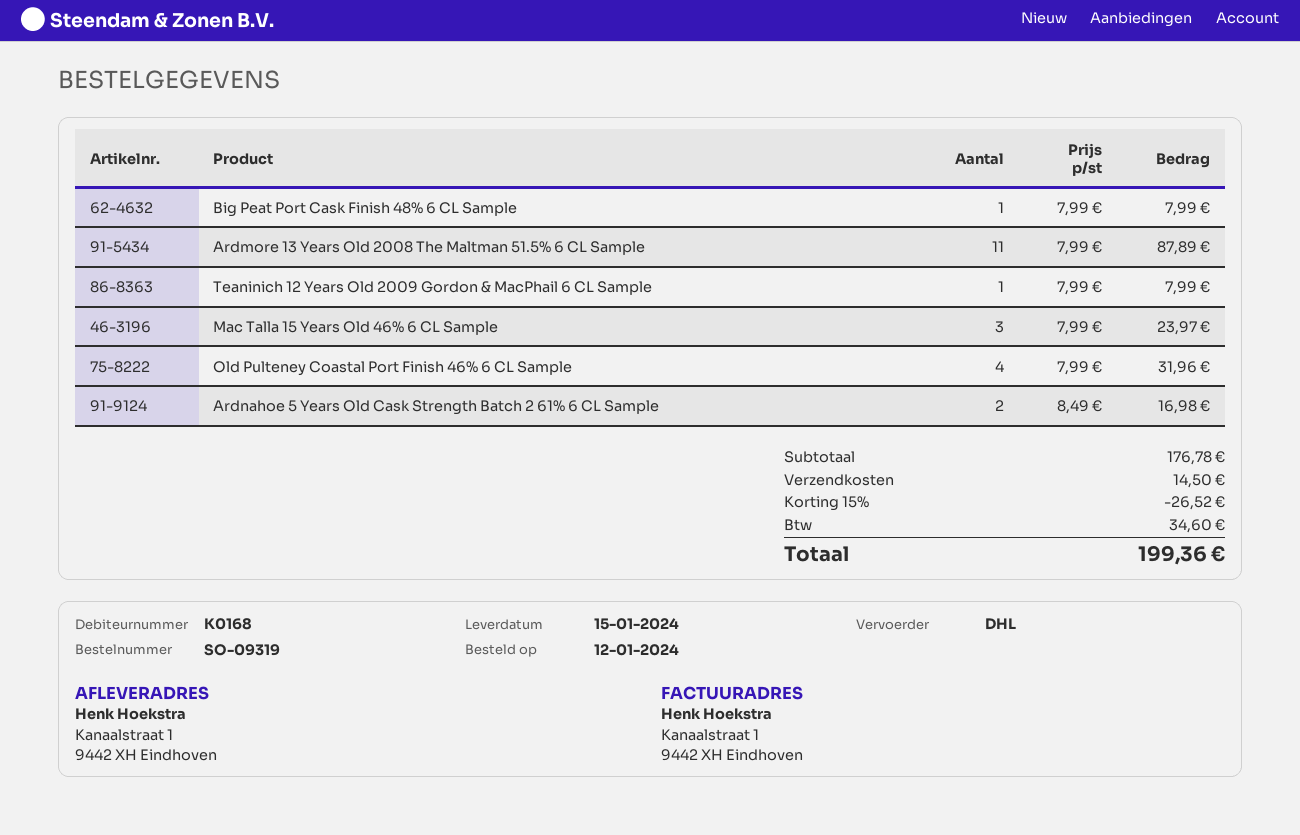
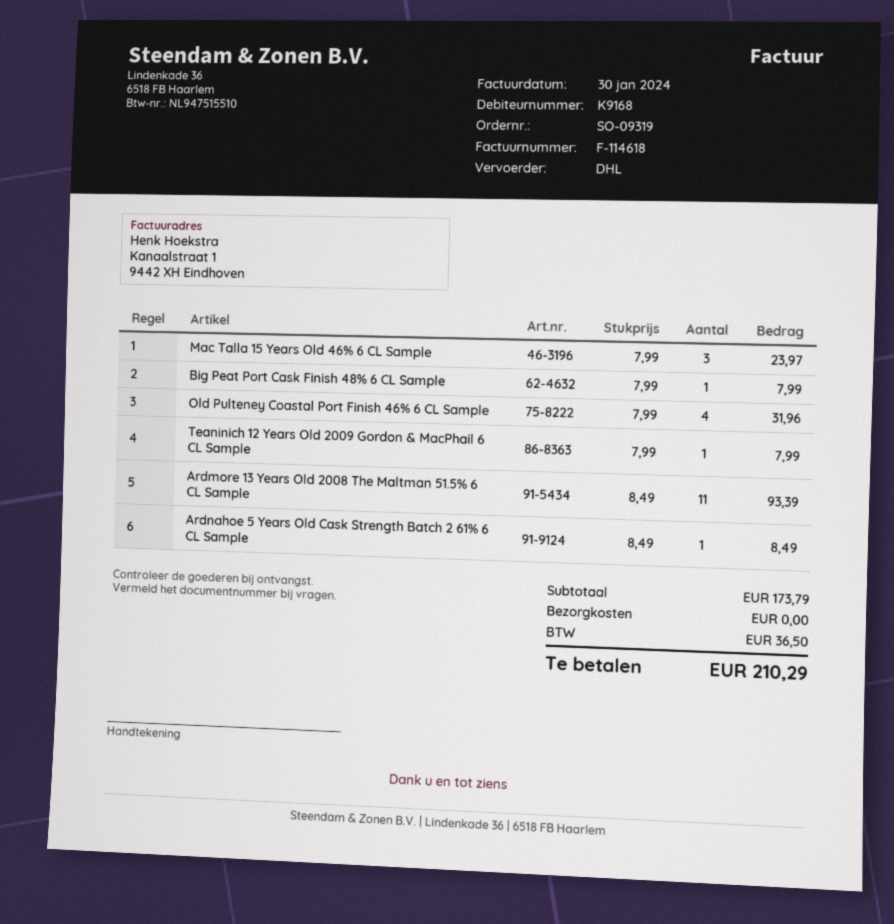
customer number: K0168 -> K9168
Ardmore 13 Years Old 2008 The Maltman 51.5% 6 CL Sample: 11 x 7.99 = 87.89 -> 11 x 8.49 = 93.39
Ardnahoe 5 Years Old Cask Strength Batch 2 61% 6 CL Sample: 2 x 8.49 = 16.98 -> 1 x 8.49 = 8.49
subtotal: 176.78 -> 173.79
discount: 15% = 26.52 -> none
shipping: 14.50 -> 0.00
tax: 34.60 -> 36.50
total: 199.36 -> 210.29

